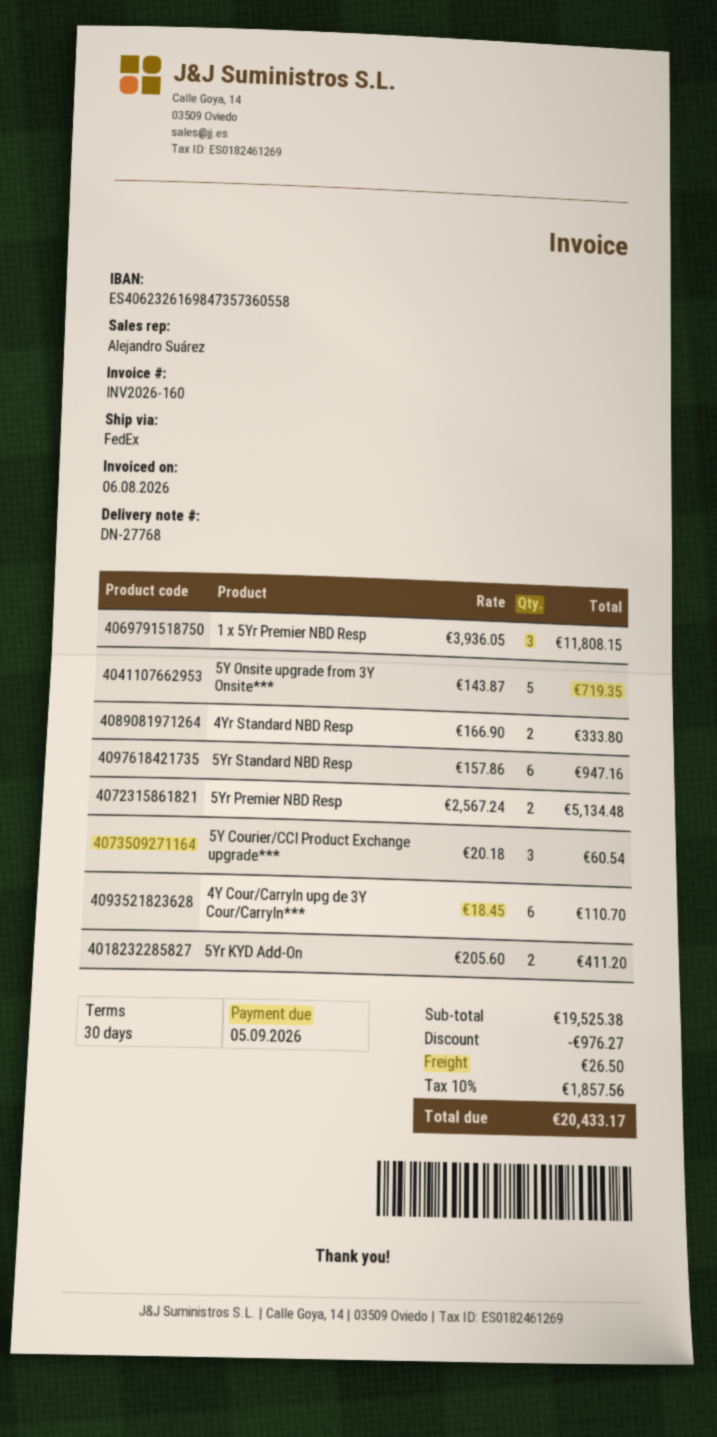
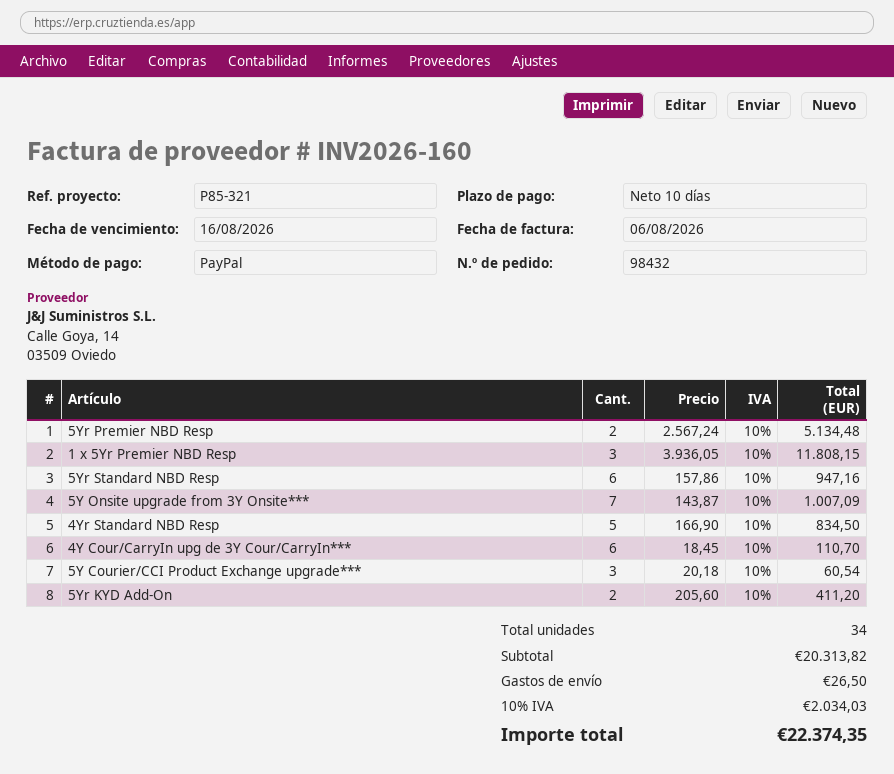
payment terms: 30 days -> 10 days
due date: 2026-09-05 -> 2026-08-16
5Y Onsite upgrade from 3Y Onsite***: 5 x 143.87 = 719.35 -> 7 x 143.87 = 1007.09
4Yr Standard NBD Resp: 2 x 166.90 = 333.80 -> 5 x 166.90 = 834.50
subtotal: 19525.38 -> 20313.82
discount: 976.27 -> none
tax: 10% = 1857.56 -> 10% = 2034.03
total: 20433.17 -> 22374.35

